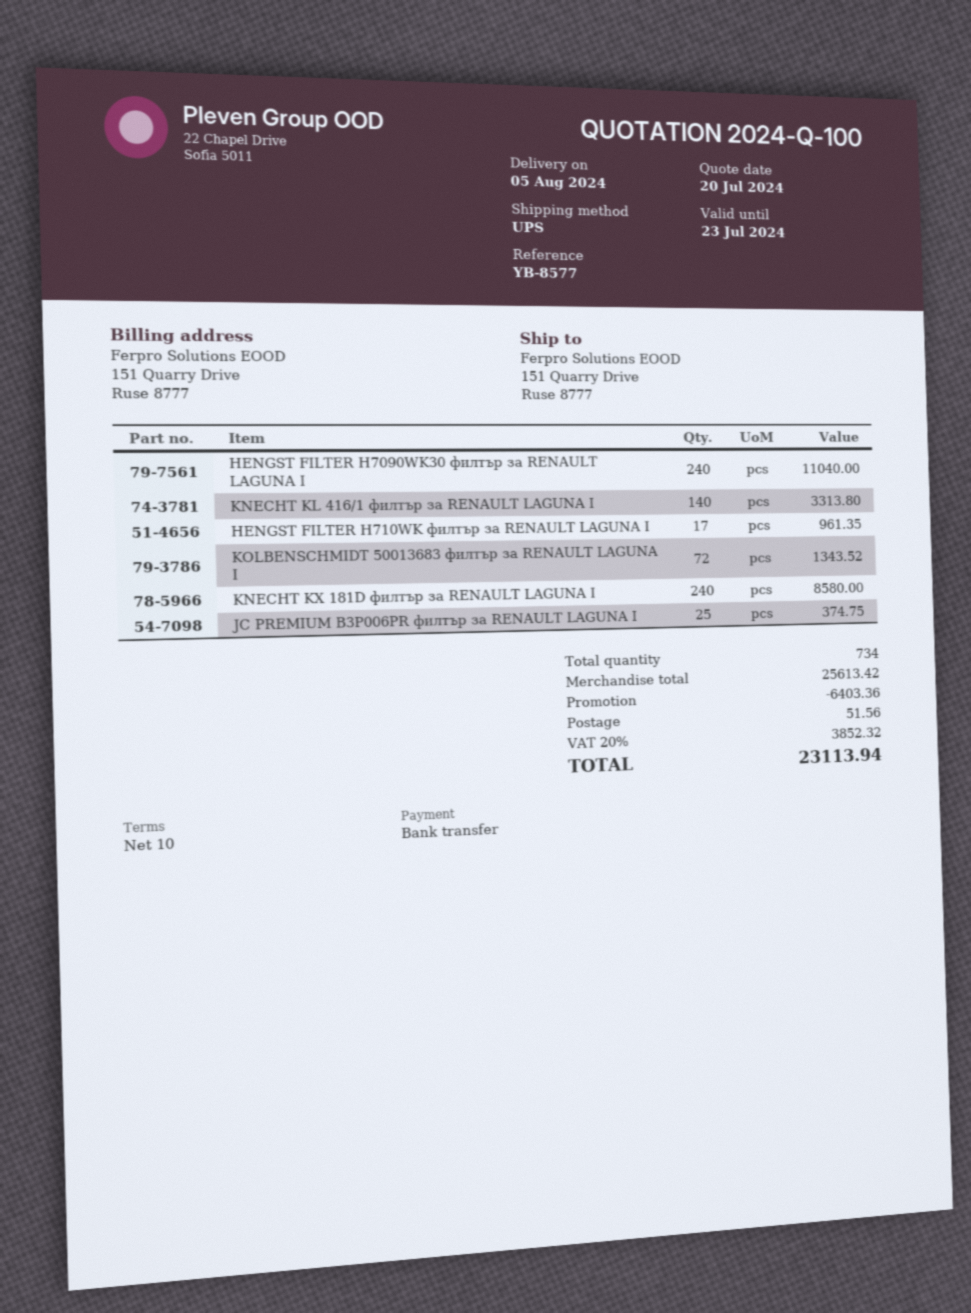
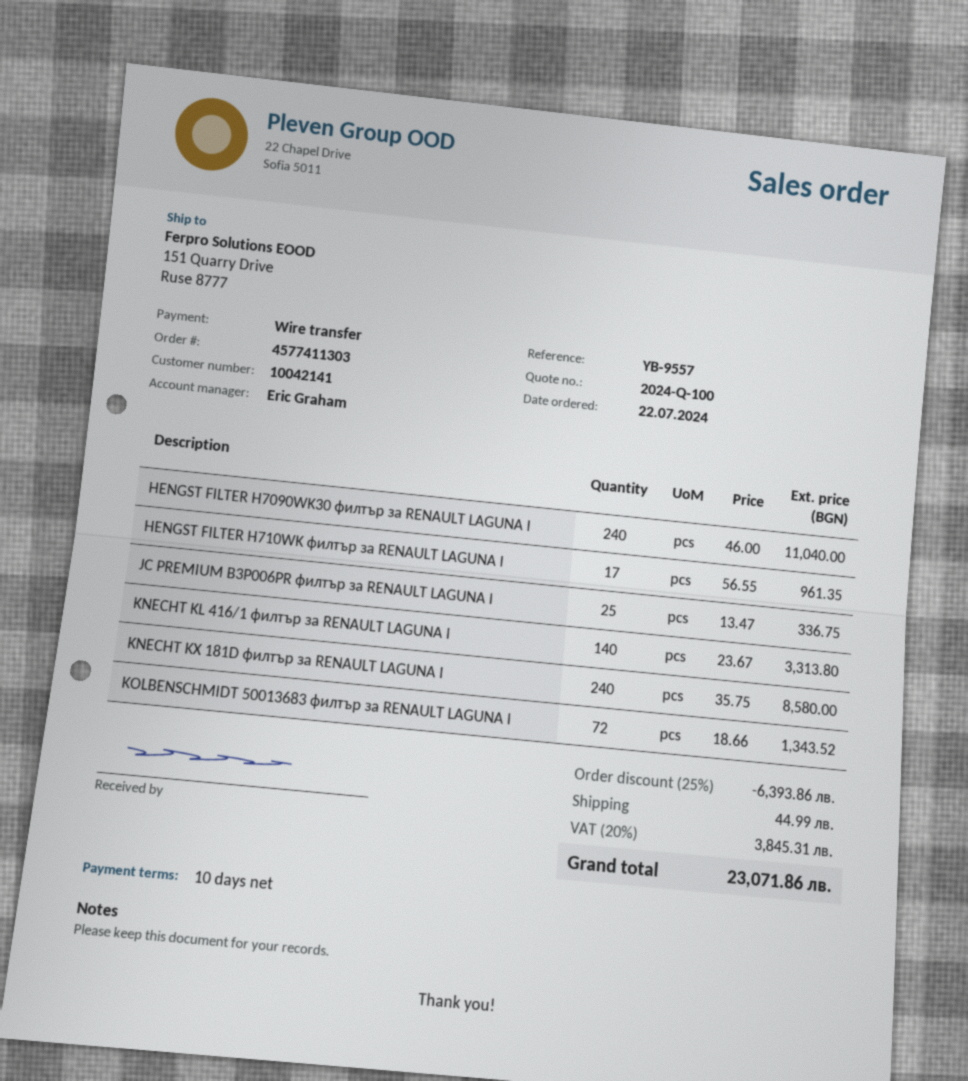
reference: YB-8577 -> YB-9557
JC PREMIUM B3P006PR филтър за RENAULT LAGUNA I: 25 for 374.75 -> 25 for 336.75
discount: 6403.36 -> 6393.86
shipping: 51.56 -> 44.99
tax: 20% = 3852.32 -> 20% = 3845.31
total: 23113.94 -> 23071.86

